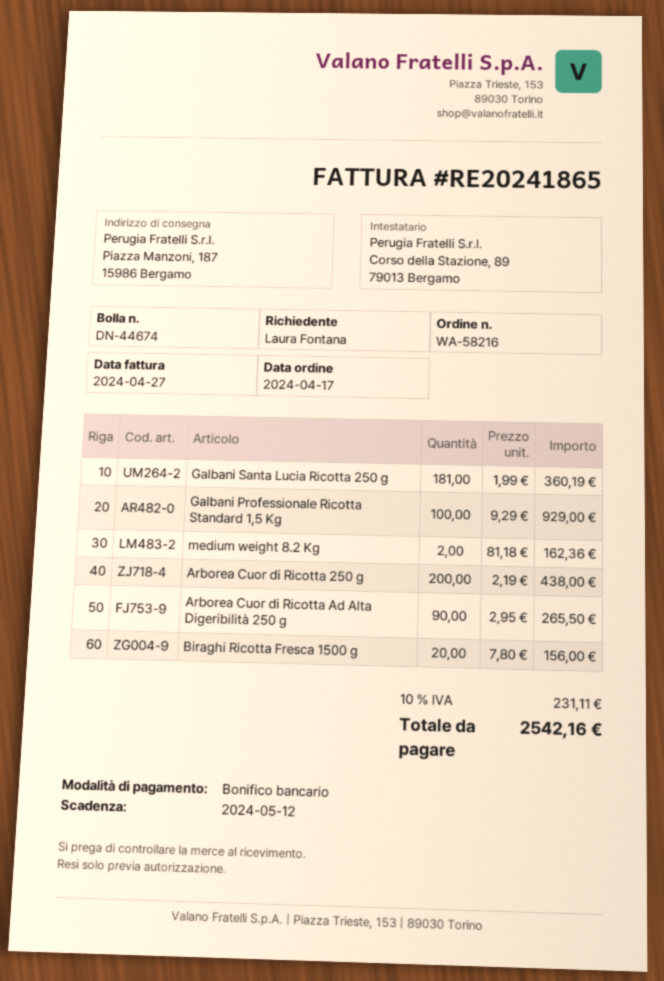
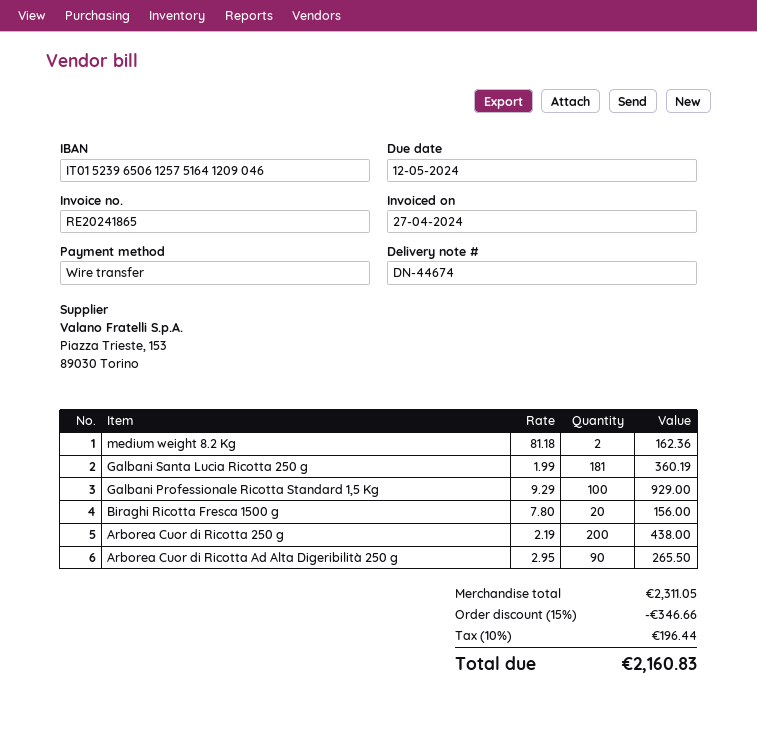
discount: none -> 15% = 346.66
tax: 10% = 231.11 -> 10% = 196.44
total: 2542.16 -> 2160.83

